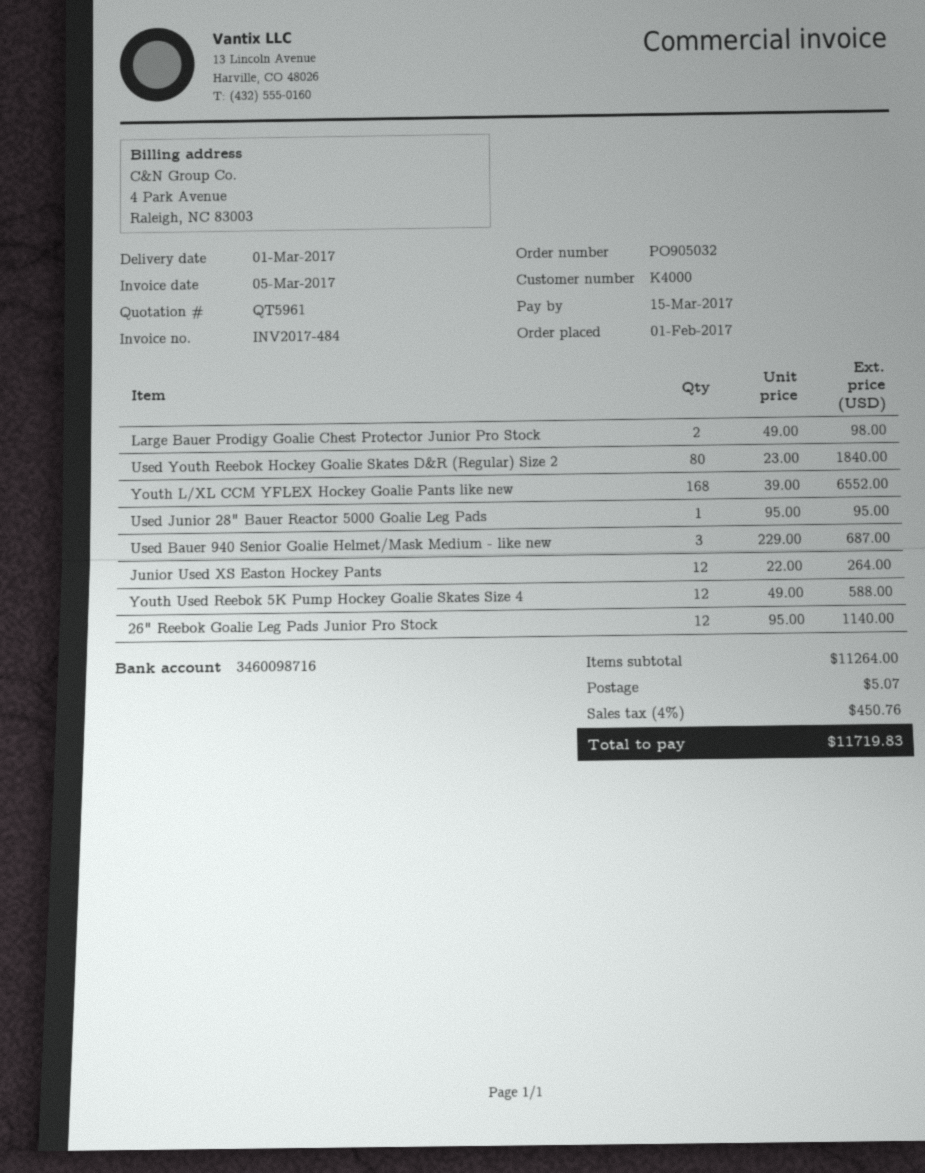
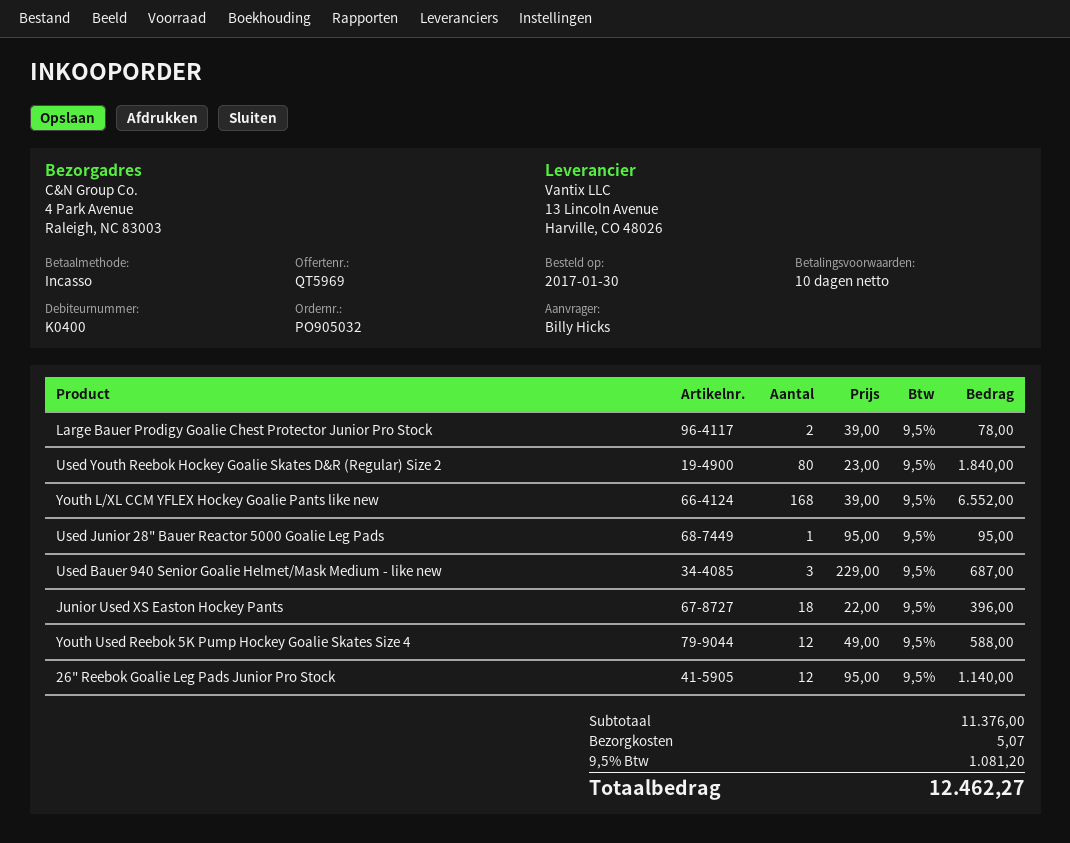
quote number: QT5961 -> QT5969
order date: 2017-02-01 -> 2017-01-30
customer number: K4000 -> K0400
Large Bauer Prodigy Goalie Chest Protector Junior Pro Stock: 2 x 49.00 = 98.00 -> 2 x 39.00 = 78.00
Junior Used XS Easton Hockey Pants: 12 x 22.00 = 264.00 -> 18 x 22.00 = 396.00
subtotal: 11264.00 -> 11376.00
tax: 4% = 450.76 -> 9.5% = 1081.20
total: 11719.83 -> 12462.27

